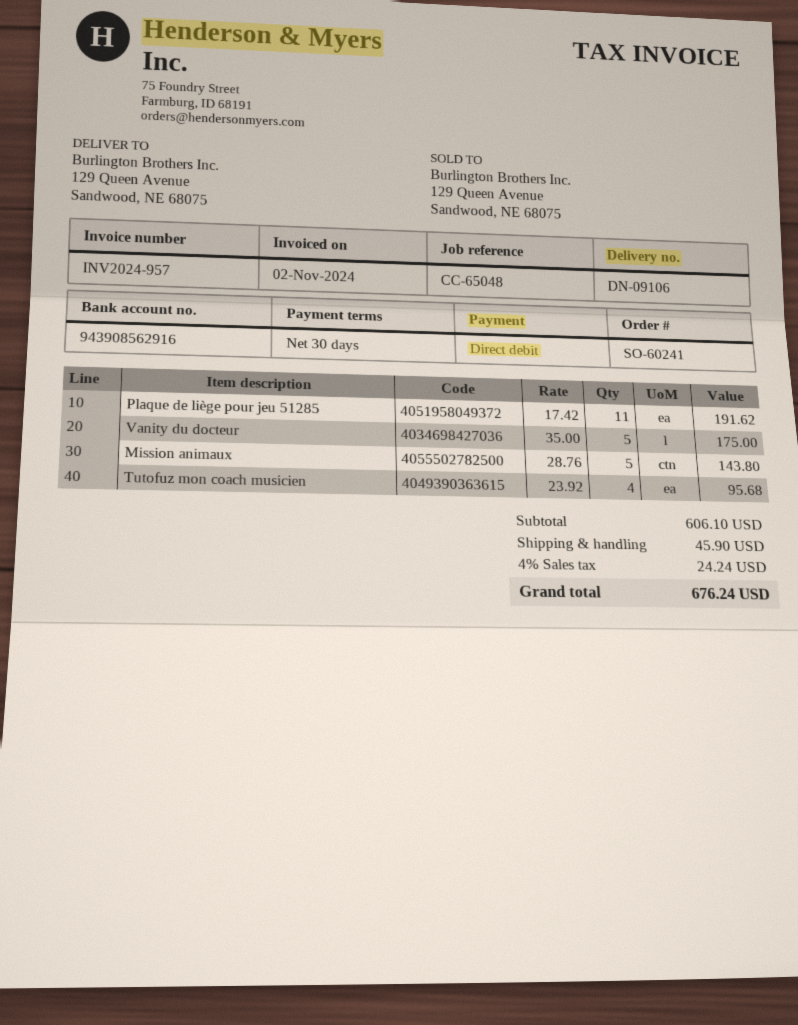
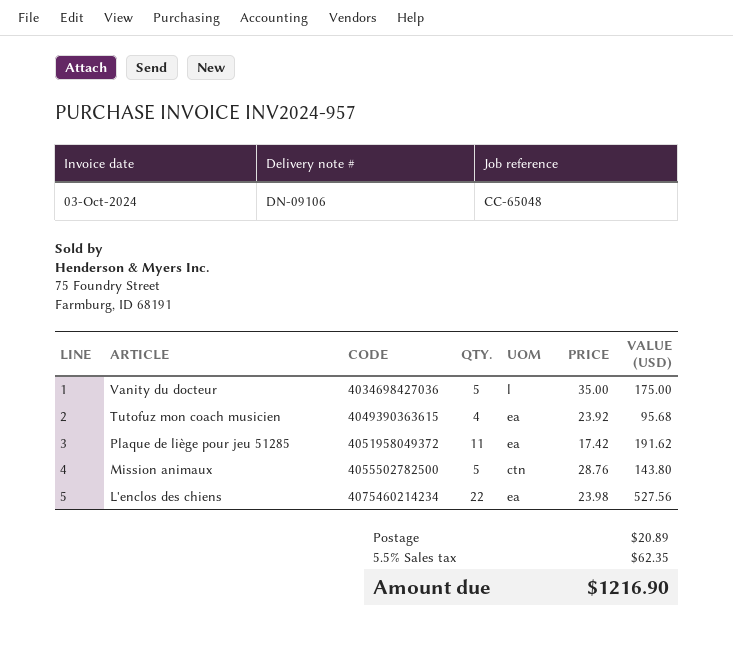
invoice date: 2024-11-02 -> 2024-10-03
L'enclos des chiens: none -> 22 x 23.98 = 527.56
shipping: 45.90 -> 20.89
tax: 4% = 24.24 -> 5.5% = 62.35
total: 676.24 -> 1216.90

